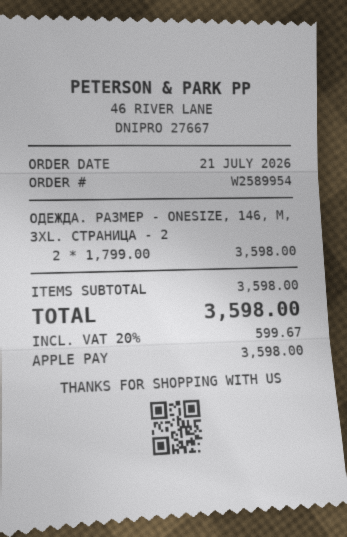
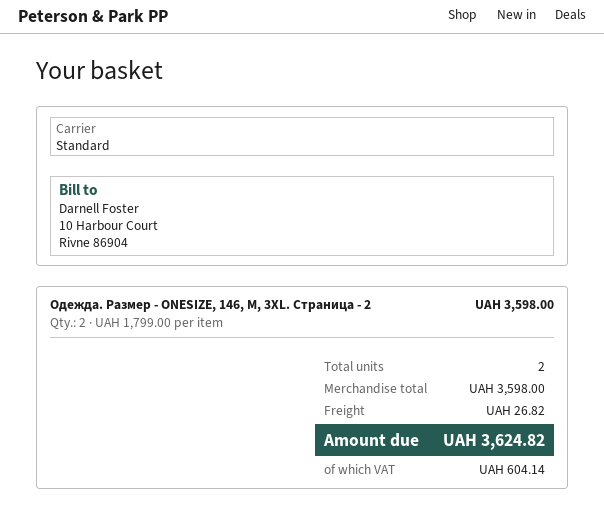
shipping: none -> 26.82
tax: 599.67 -> 604.14
total: 3598.00 -> 3624.82

